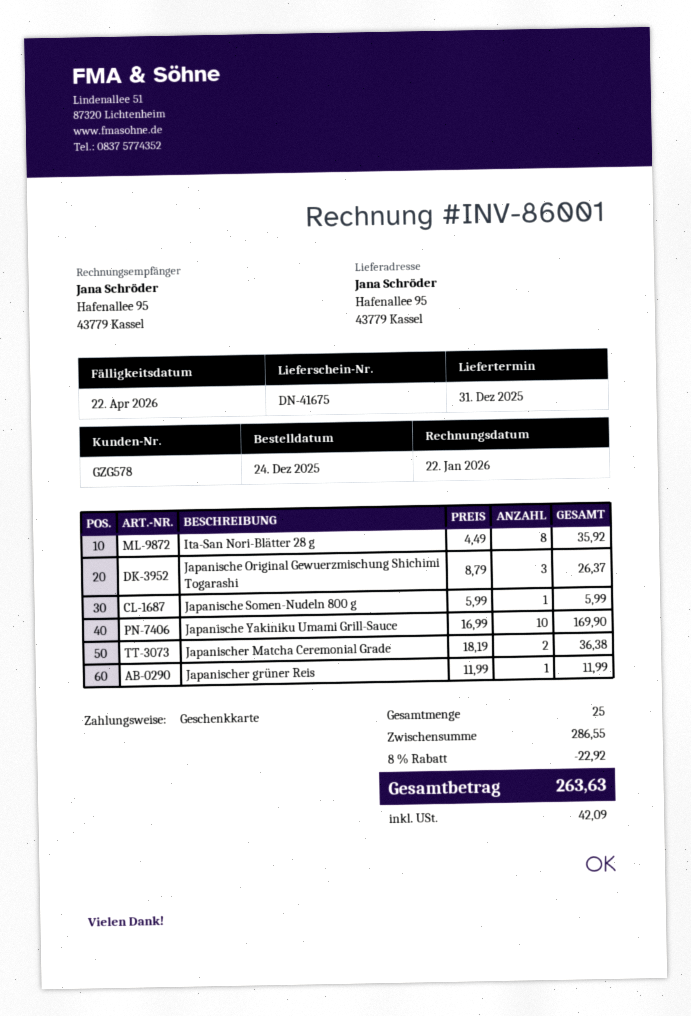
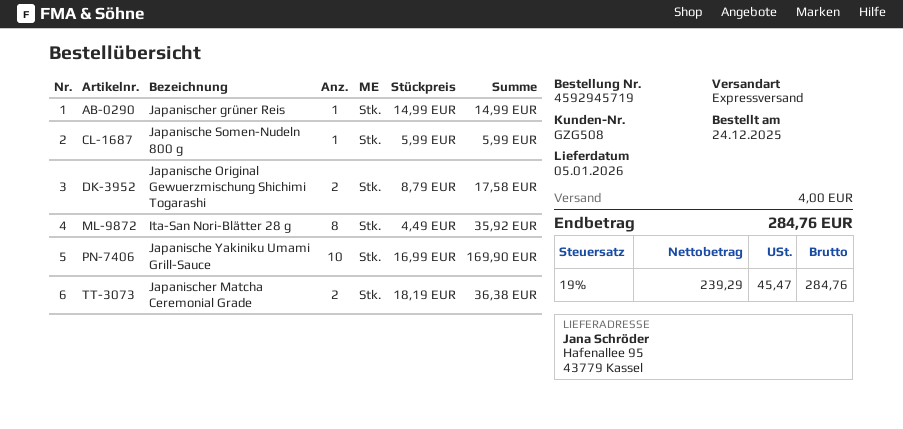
delivery date: 2025-12-31 -> 2026-01-05
customer number: GZG578 -> GZG508
Japanische Original Gewuerzmischung Shichimi Togarashi: 3 x 8.79 = 26.37 -> 2 x 8.79 = 17.58
Japanischer grüner Reis: 1 x 11.99 = 11.99 -> 1 x 14.99 = 14.99
discount: 8% = 22.92 -> none
shipping: none -> 4.00
tax: 42.09 -> 45.47
total: 263.63 -> 284.76

